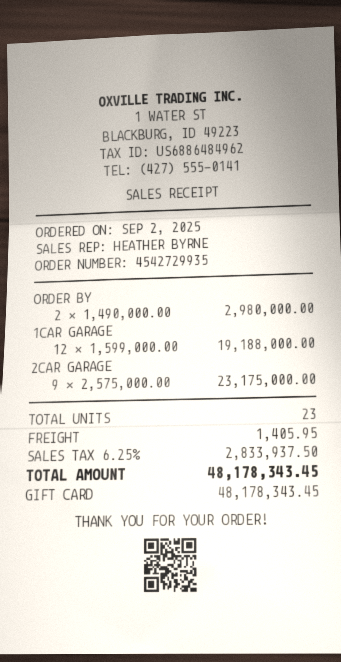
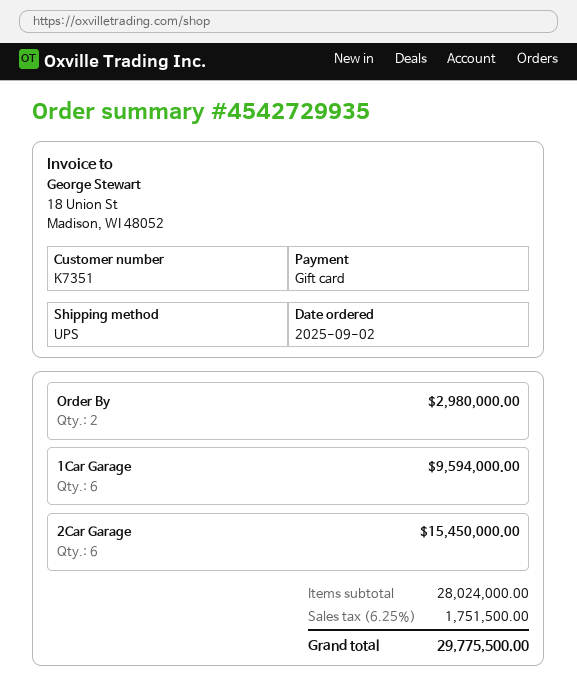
1CAR GARAGE: 12 for 19188000.00 -> 6 for 9594000.00
2CAR GARAGE: 9 for 23175000.00 -> 6 for 15450000.00
shipping: 1405.95 -> none
tax: 6.25% = 2833937.50 -> 6.25% = 1751500.00
total: 48178343.45 -> 29775500.00

